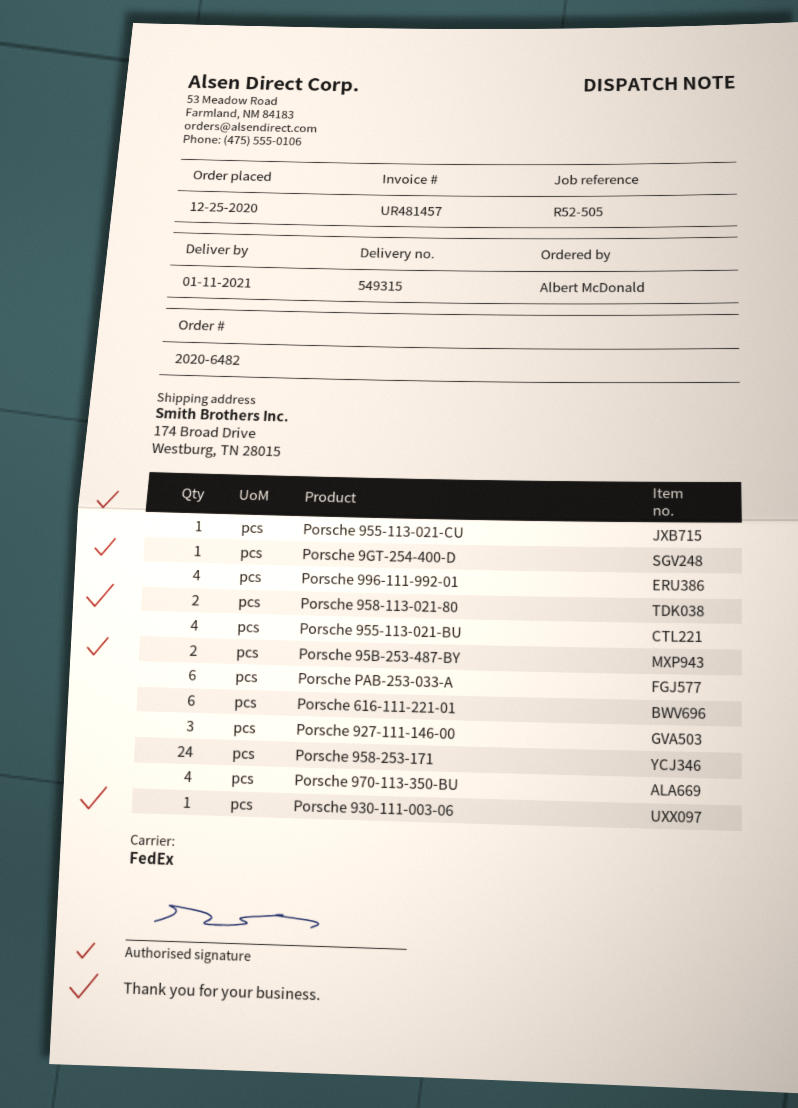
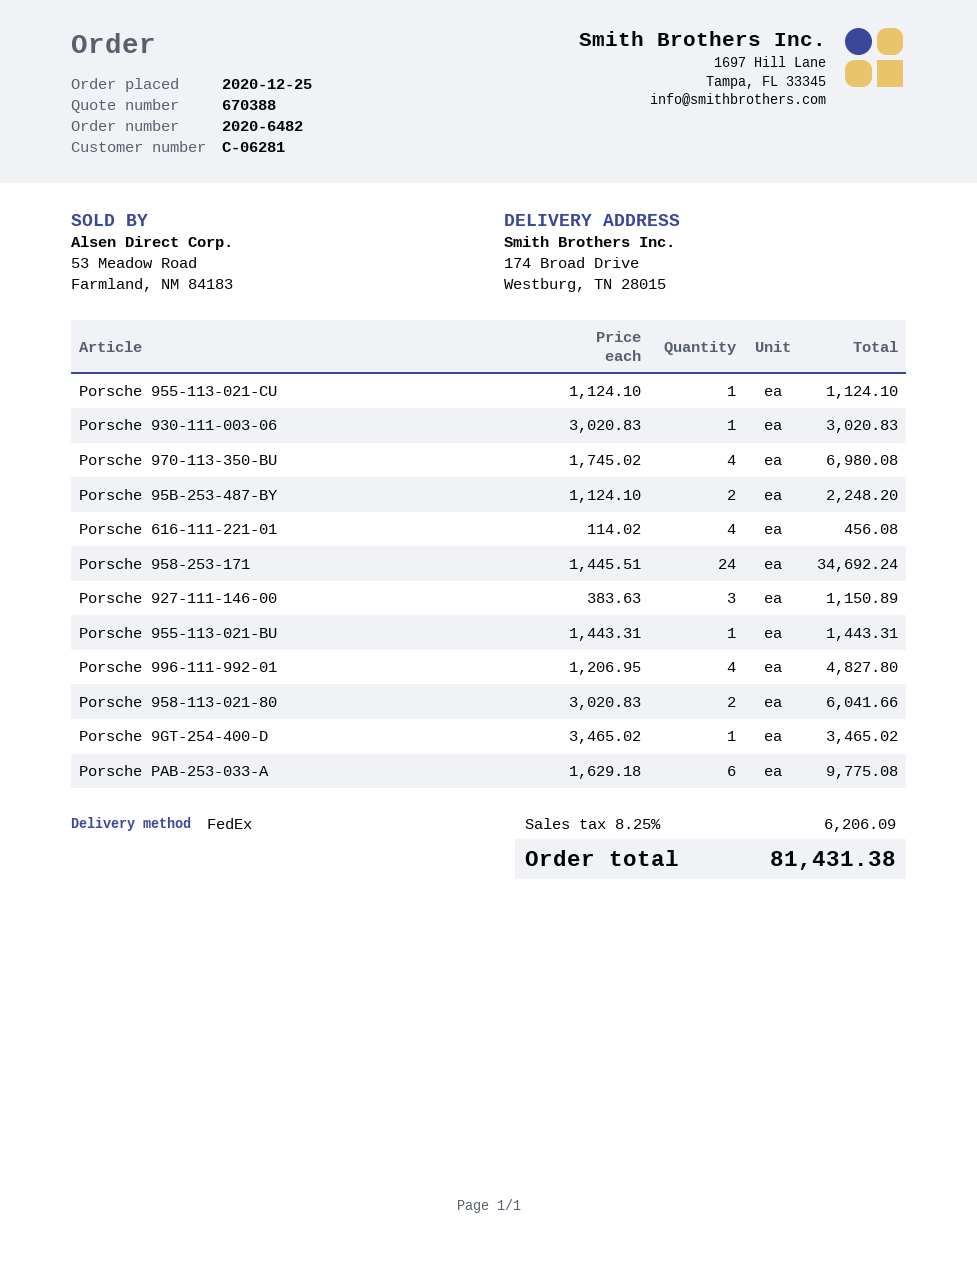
Porsche 955-113-021-BU: 4 -> 1
Porsche 616-111-221-01: 6 -> 4

